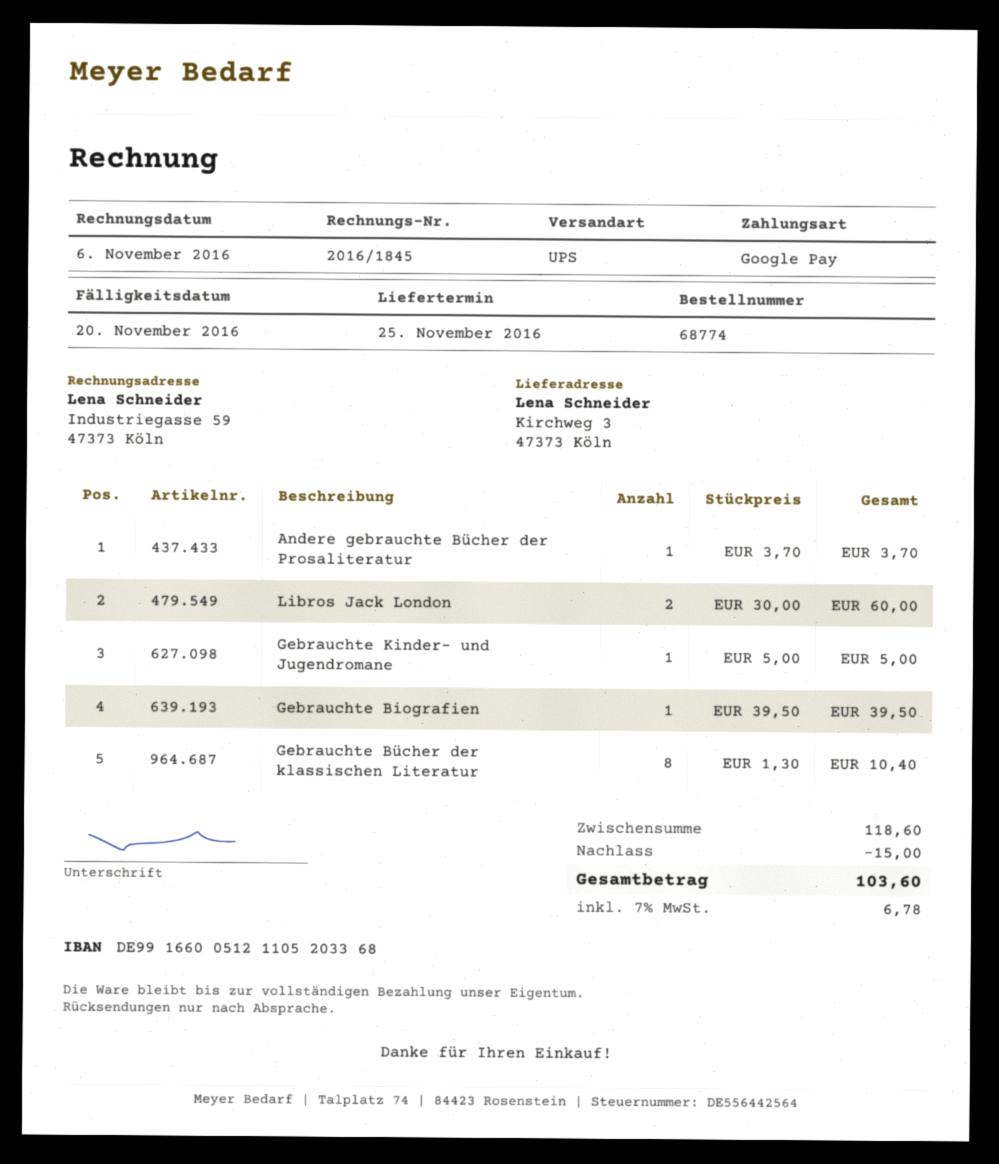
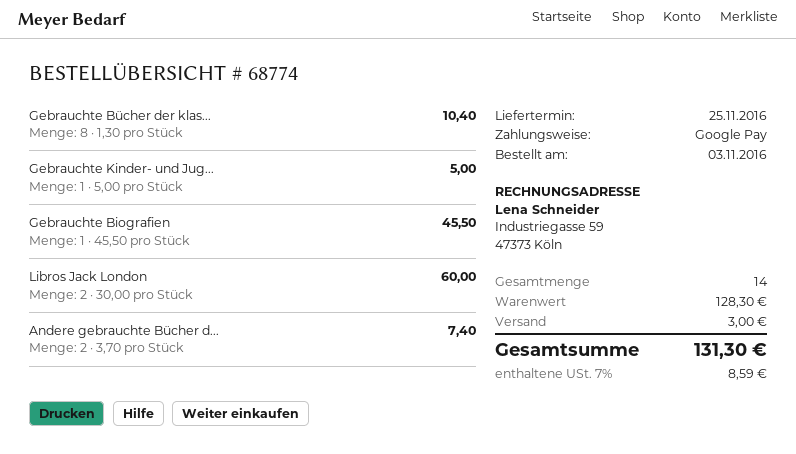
Andere gebrauchte Bücher der Prosaliteratur: 1 x 3.70 = 3.70 -> 2 x 3.70 = 7.40
Gebrauchte Biografien: 1 x 39.50 = 39.50 -> 1 x 45.50 = 45.50
subtotal: 118.60 -> 128.30
discount: 15.00 -> none
shipping: none -> 3.00
tax: 7% = 6.78 -> 7% = 8.59
total: 103.60 -> 131.30

